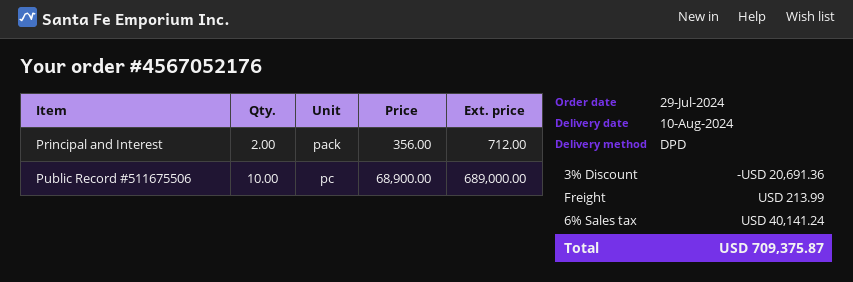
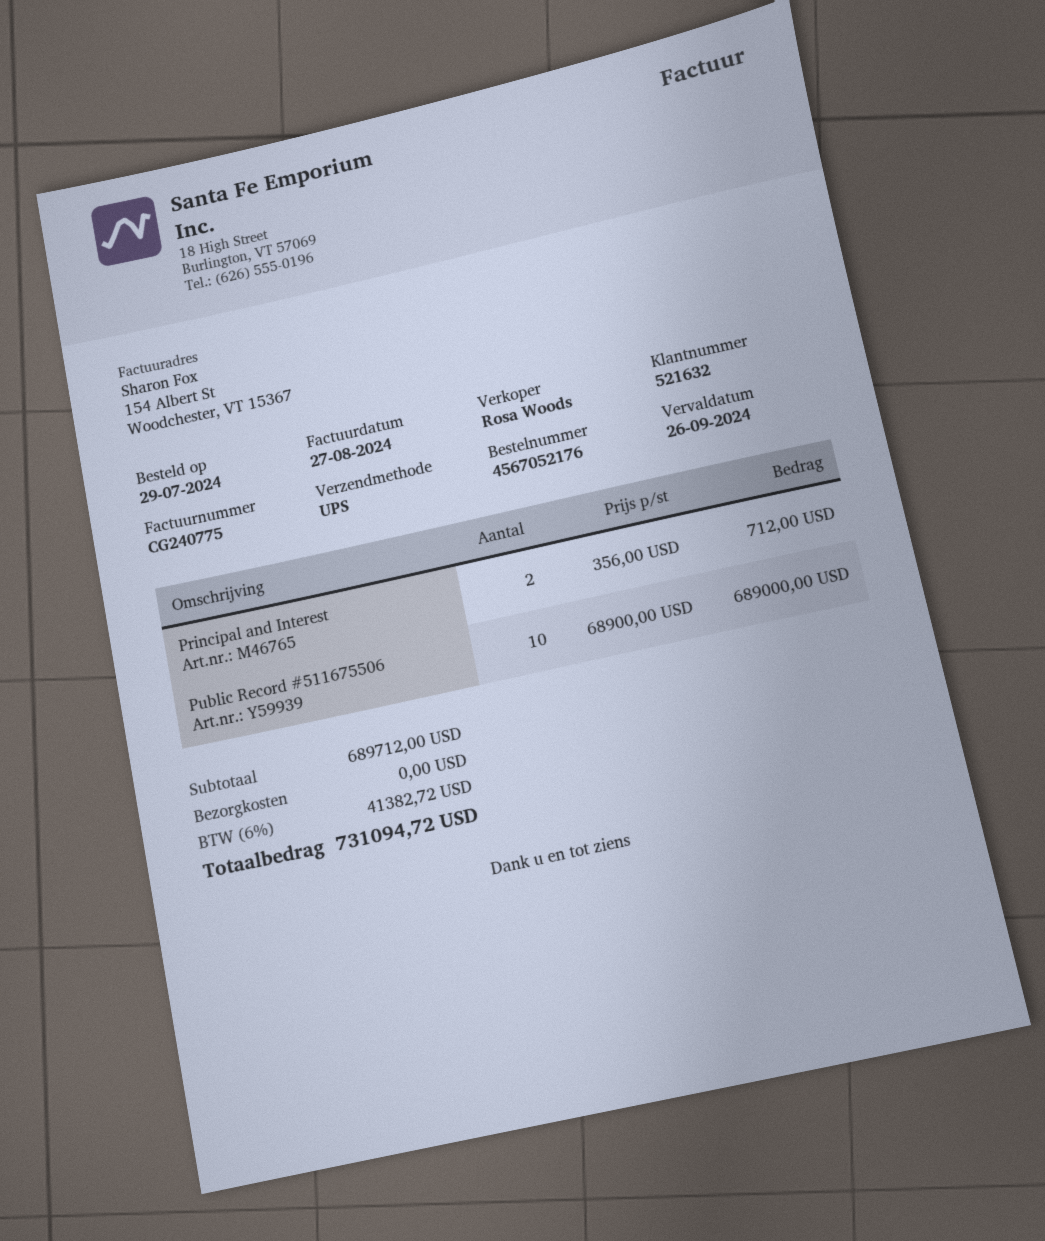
shipping method: DPD -> UPS
discount: 3% = 20691.36 -> none
shipping: 213.99 -> 0.00
tax: 6% = 40141.24 -> 6% = 41382.72
total: 709375.87 -> 731094.72

